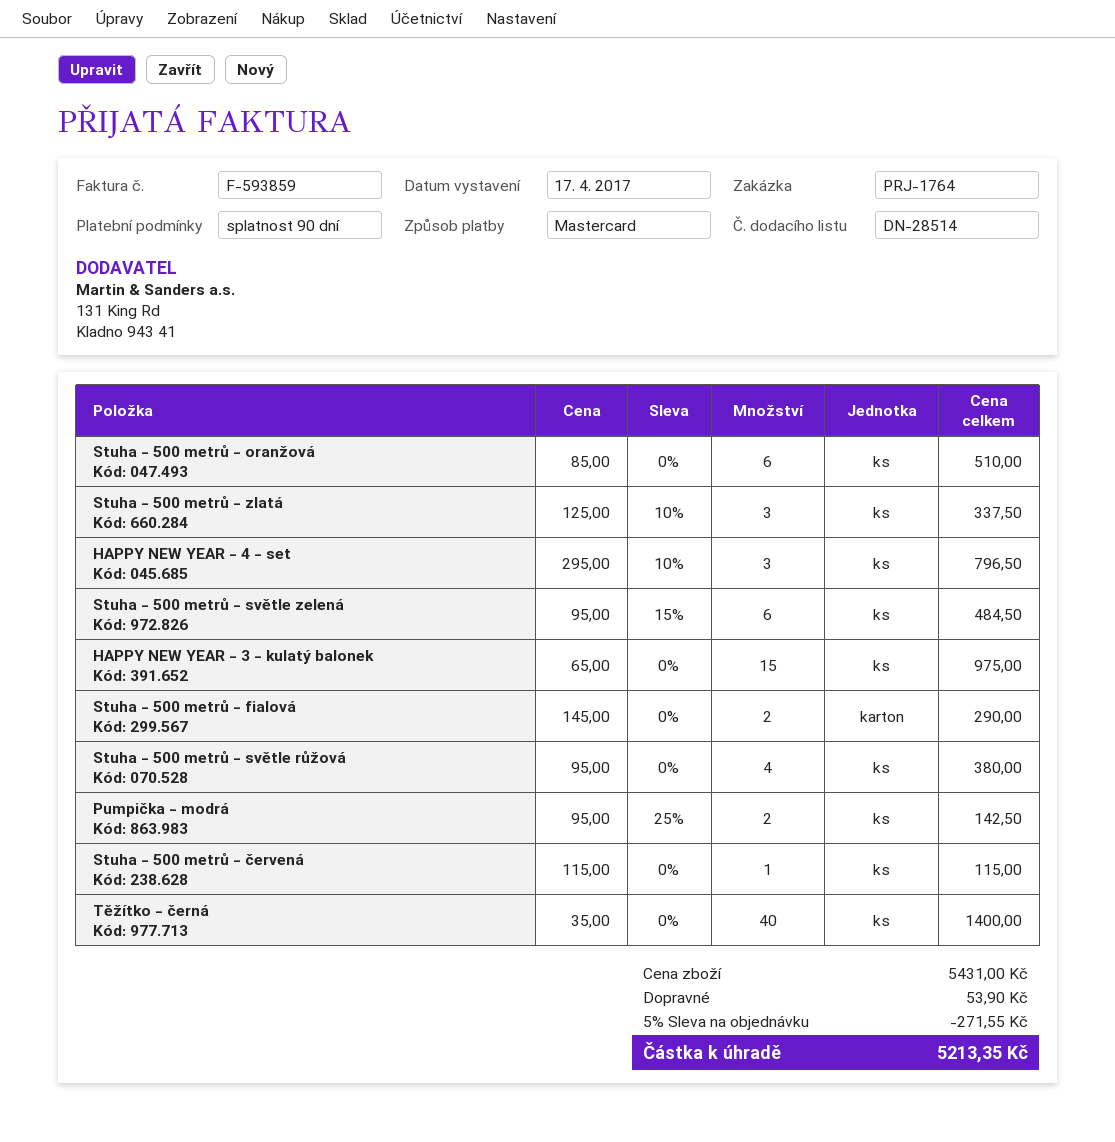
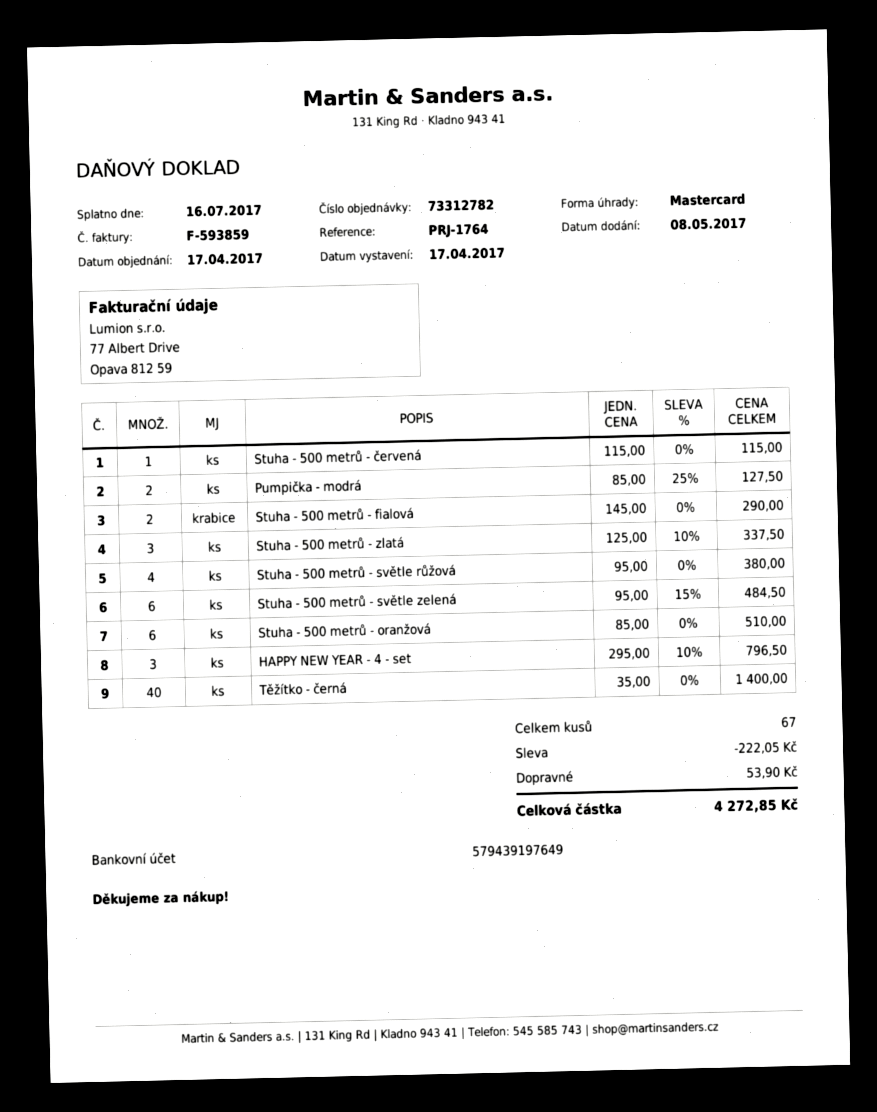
HAPPY NEW YEAR - 3 - kulatý balonek: 15 x 65.00 = 975.00 -> none
Pumpička - modrá: 2 x 95.00 - 25% = 142.50 -> 2 x 85.00 - 25% = 127.50
discount: 271.55 -> 222.05
total: 5213.35 -> 4272.85

